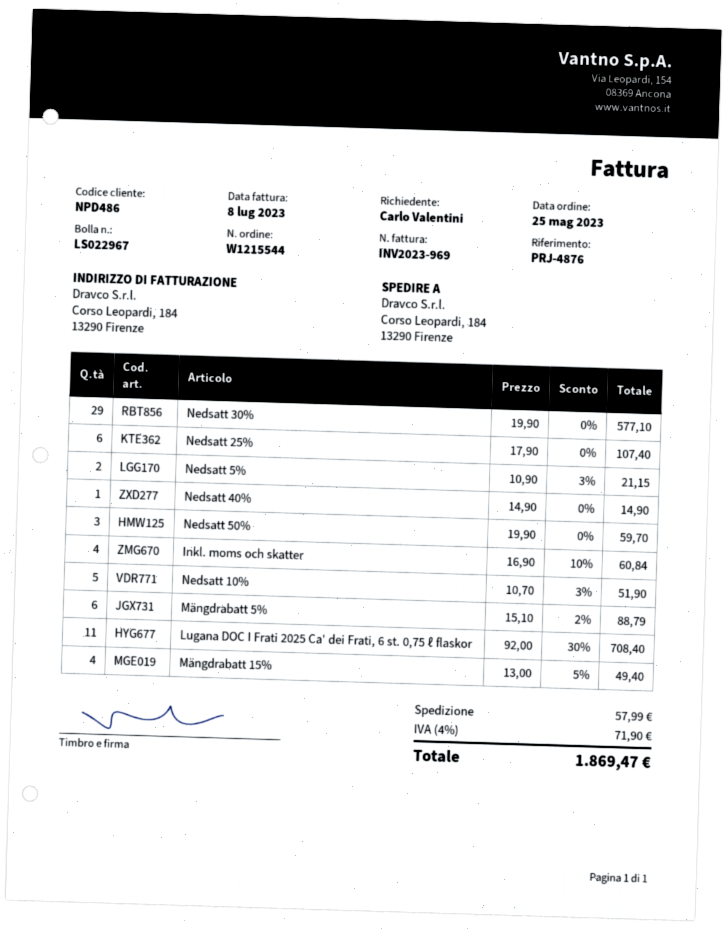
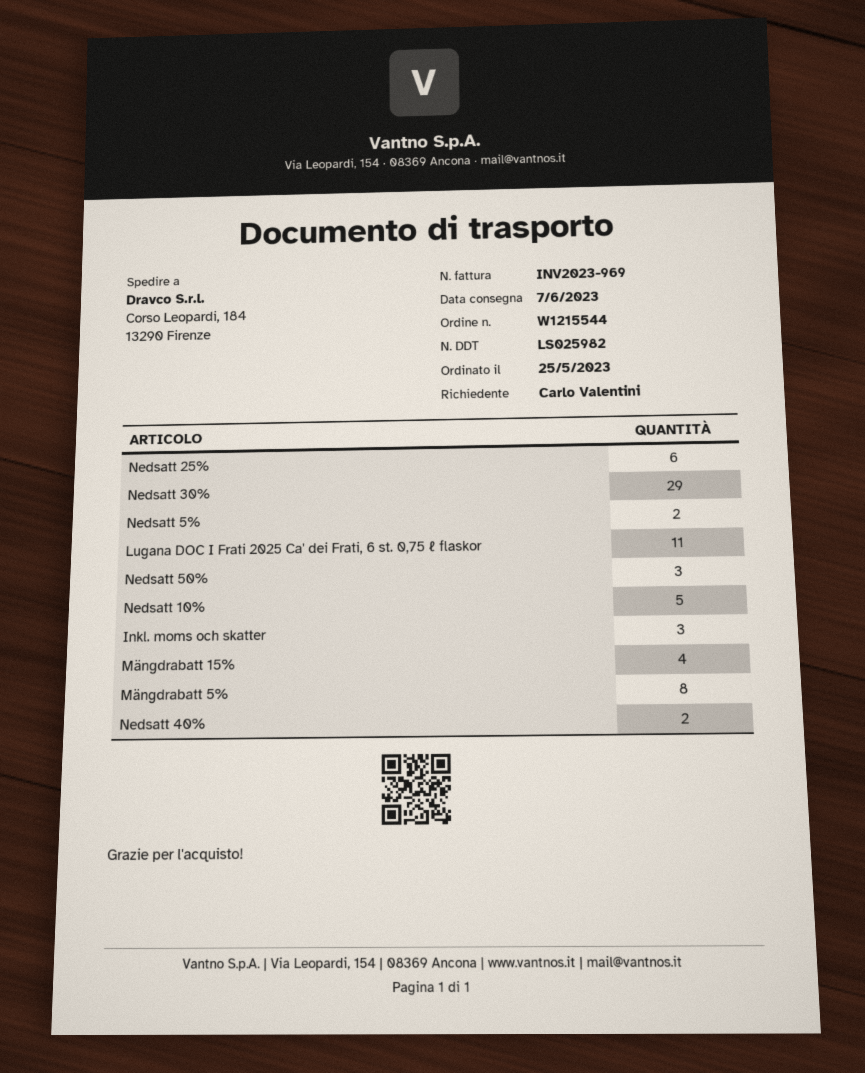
delivery note number: LS022967 -> LS025982
Nedsatt 40%: 1 -> 2
Inkl. moms och skatter: 4 -> 3
Mängdrabatt 5%: 6 -> 8

